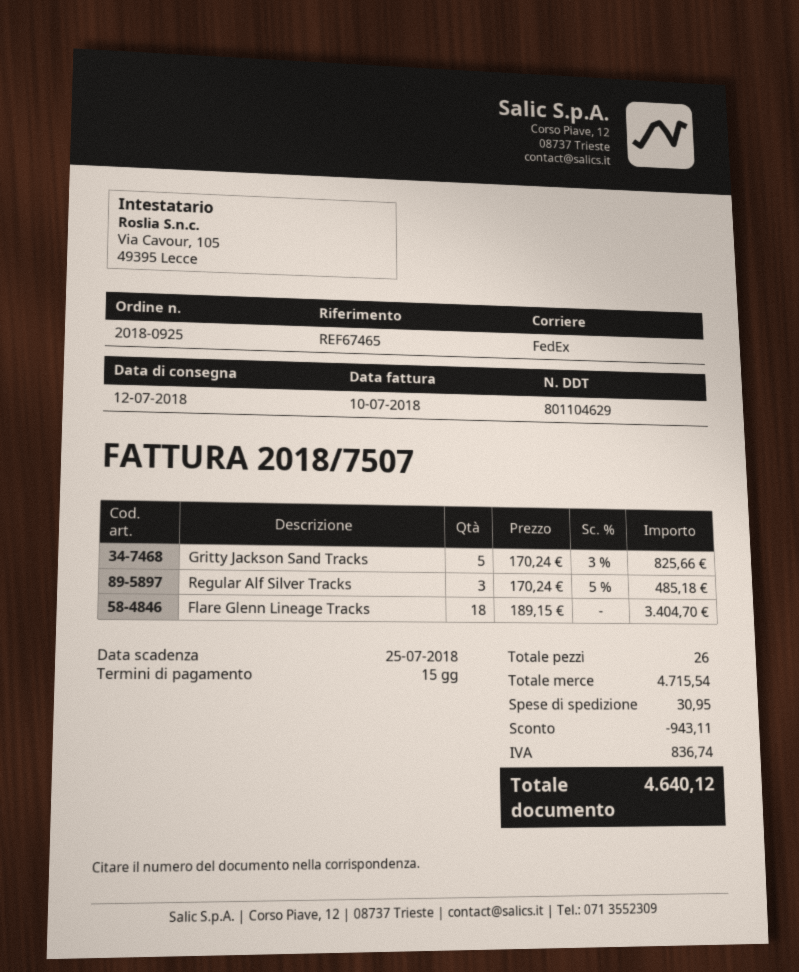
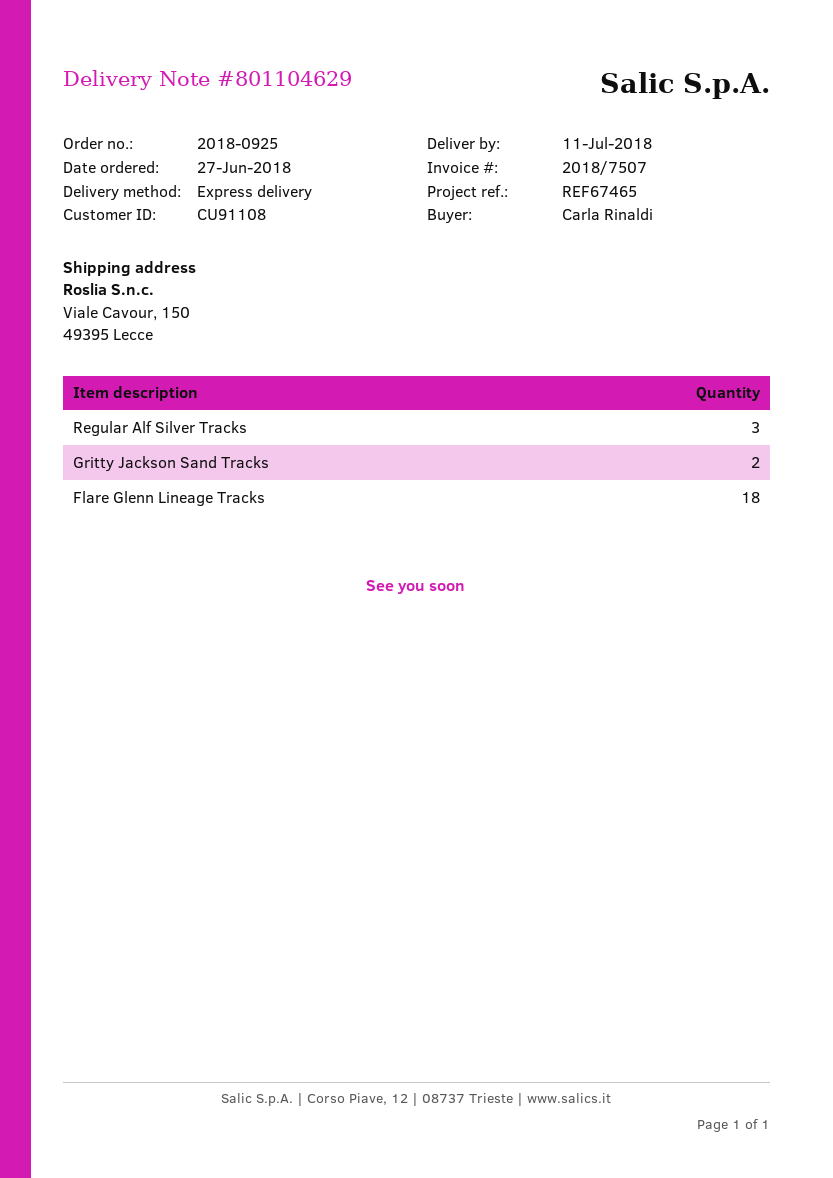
delivery date: 2018-07-12 -> 2018-07-11
shipping method: FedEx -> express
Gritty Jackson Sand Tracks: 5 -> 2

